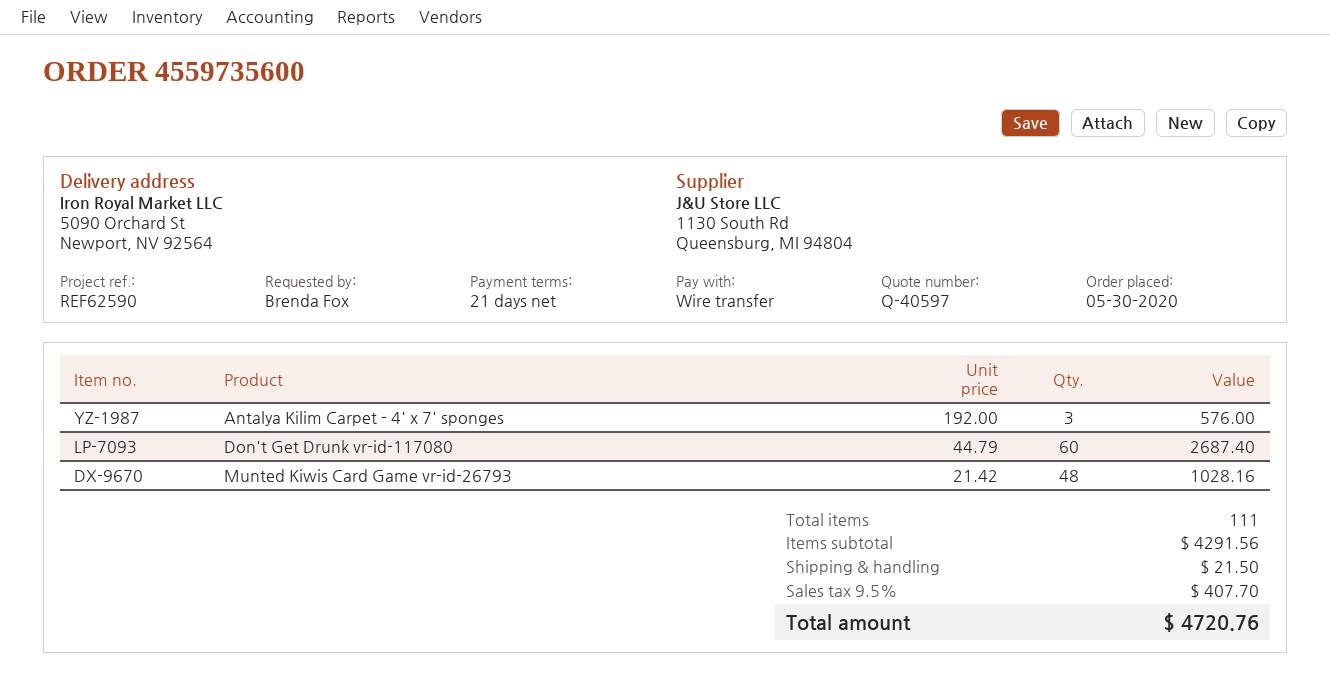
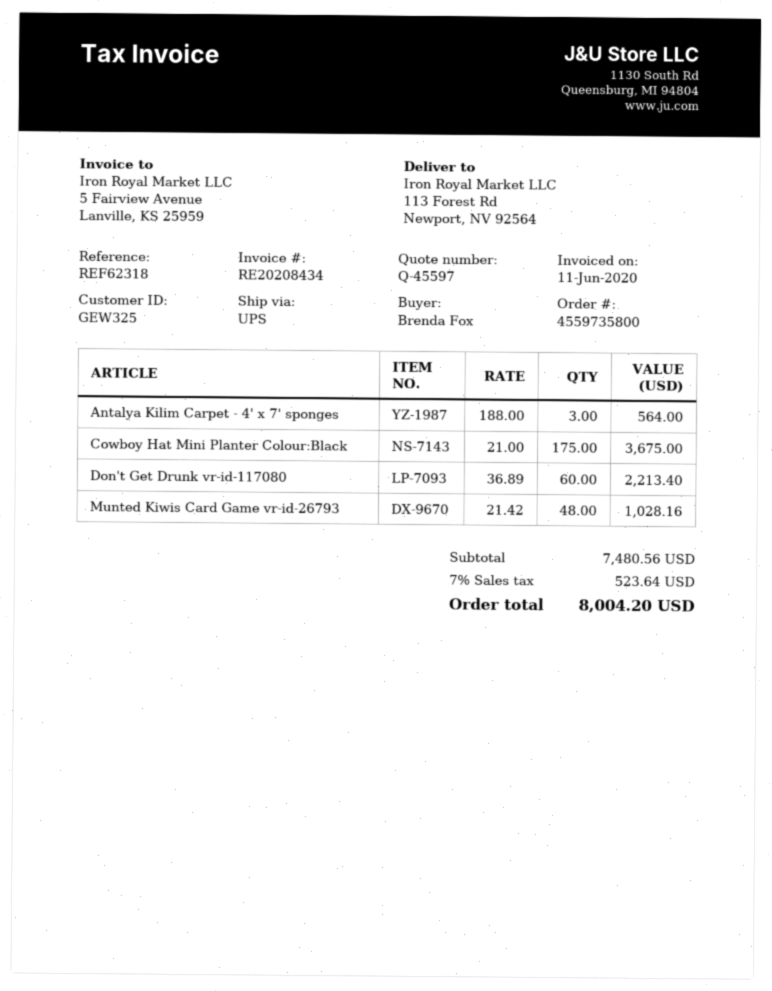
quote number: Q-40597 -> Q-45597
order number: 4559735600 -> 4559735800
reference: REF62590 -> REF62318
ship to: 5090 Orchard St, Newport, NV 92564 -> 113 Forest Rd, Newport, NV 92564
Antalya Kilim Carpet - 4' x 7' sponges: 3 x 192.00 = 576.00 -> 3 x 188.00 = 564.00
Don't Get Drunk vr-id-117080: 60 x 44.79 = 2687.40 -> 60 x 36.89 = 2213.40
Cowboy Hat Mini Planter Colour:Black: none -> 175 x 21.00 = 3675.00
subtotal: 4291.56 -> 7480.56
shipping: 21.50 -> none
tax: 9.5% = 407.70 -> 7% = 523.64
total: 4720.76 -> 8004.20

